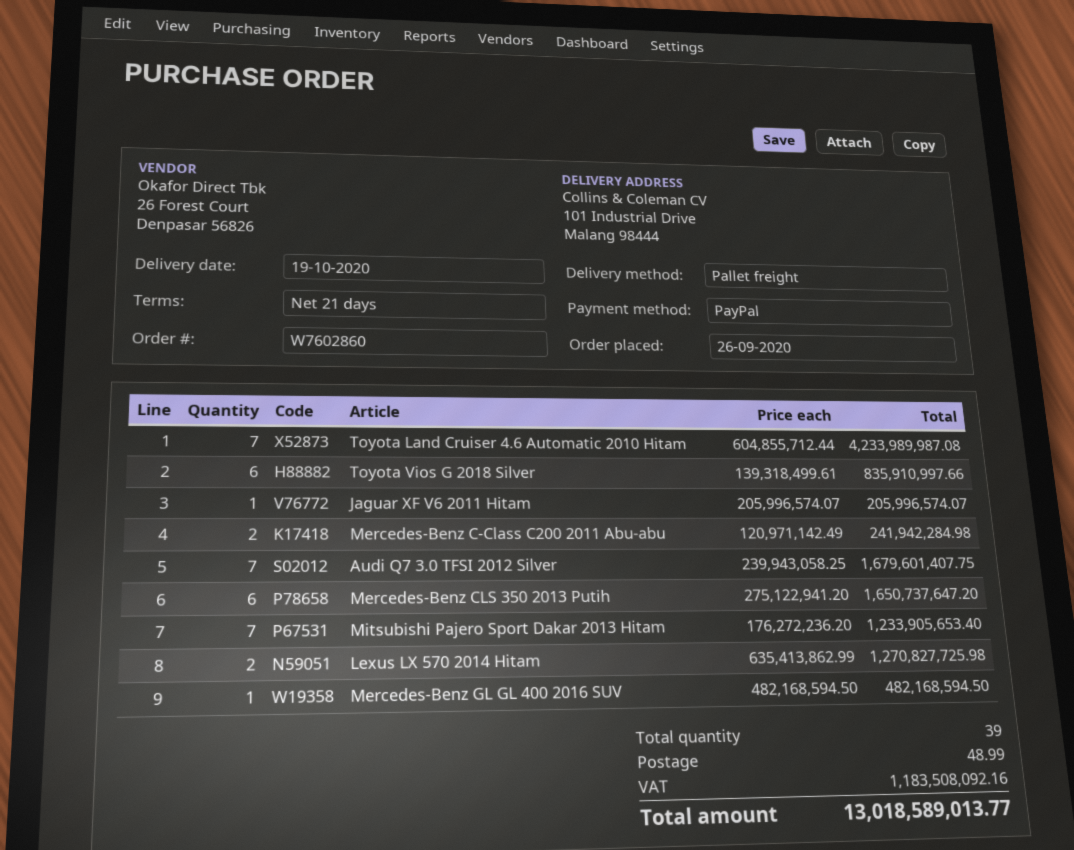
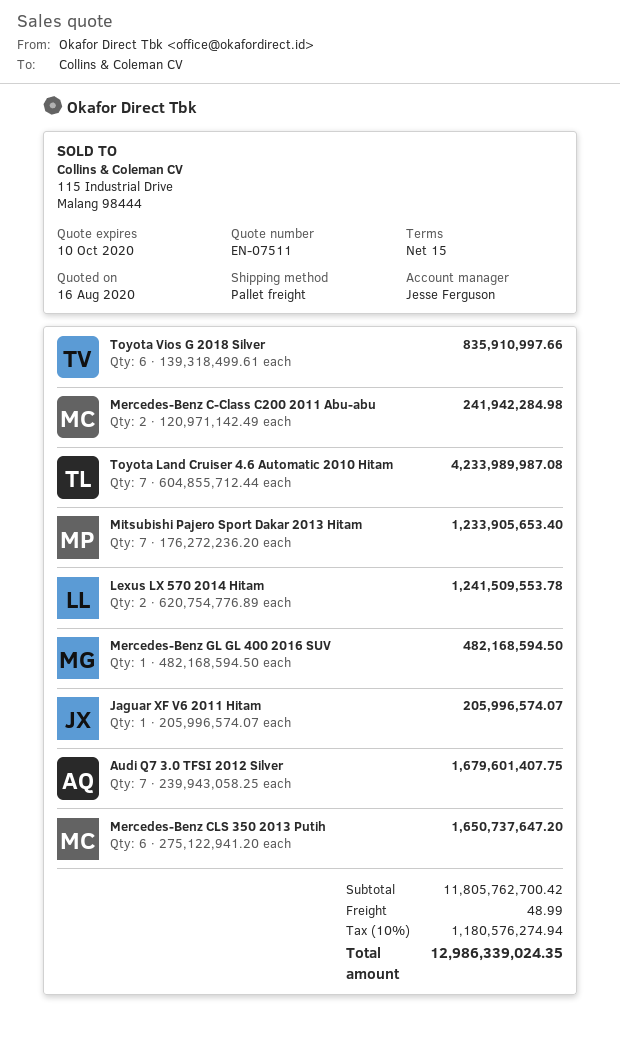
payment terms: 21 days -> 15 days
Lexus LX 570 2014 Hitam: 2 x 635413862.99 = 1270827725.98 -> 2 x 620754776.89 = 1241509553.78
tax: 1183508092.16 -> 1180576274.94
total: 13018589013.77 -> 12986339024.35

